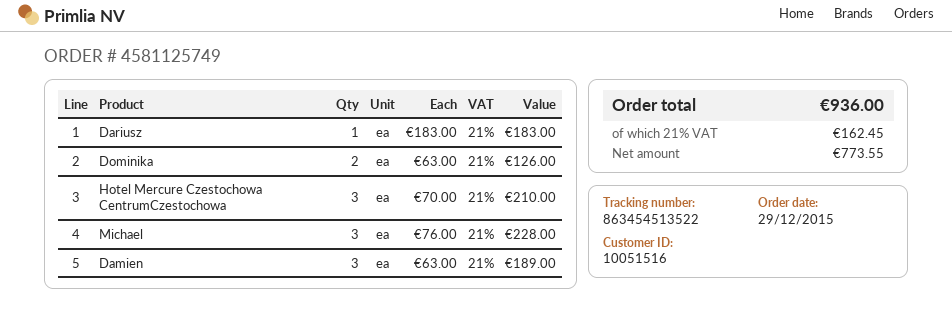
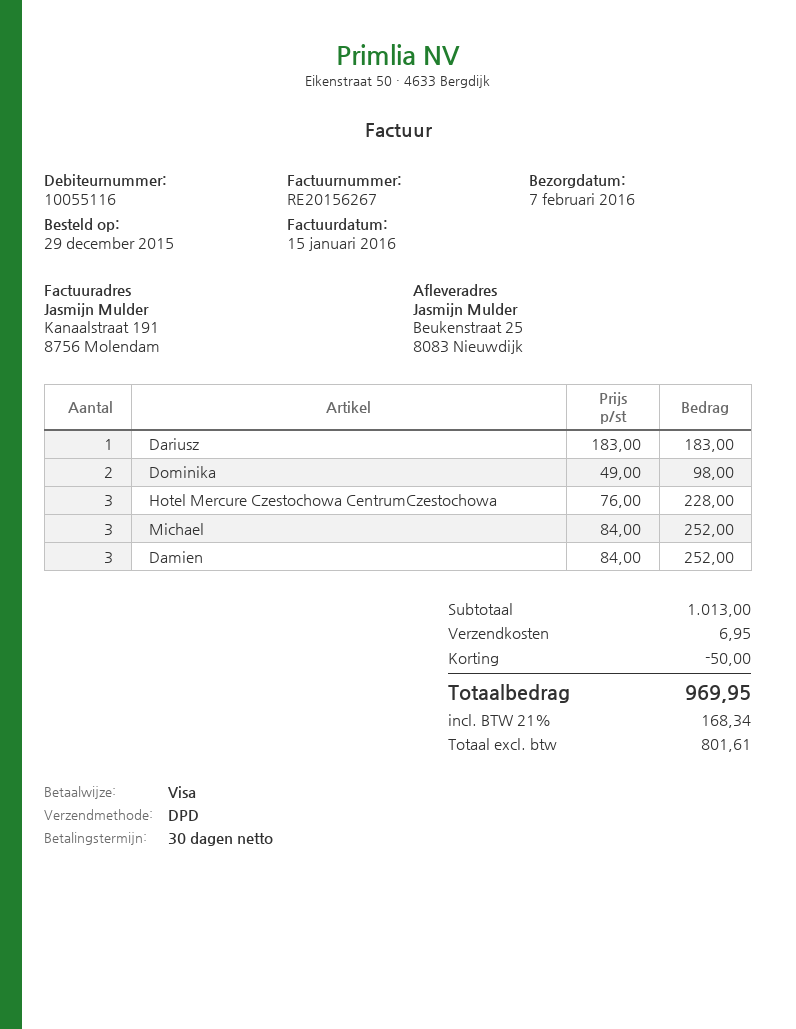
customer number: 10051516 -> 10055116
Dominika: 2 x 63.00 = 126.00 -> 2 x 49.00 = 98.00
Hotel Mercure Czestochowa CentrumCzestochowa: 3 x 70.00 = 210.00 -> 3 x 76.00 = 228.00
Michael: 3 x 76.00 = 228.00 -> 3 x 84.00 = 252.00
Damien: 3 x 63.00 = 189.00 -> 3 x 84.00 = 252.00
discount: none -> 50.00
shipping: none -> 6.95
net: 773.55 -> 801.61
tax: 21% = 162.45 -> 21% = 168.34
total: 936.00 -> 969.95

